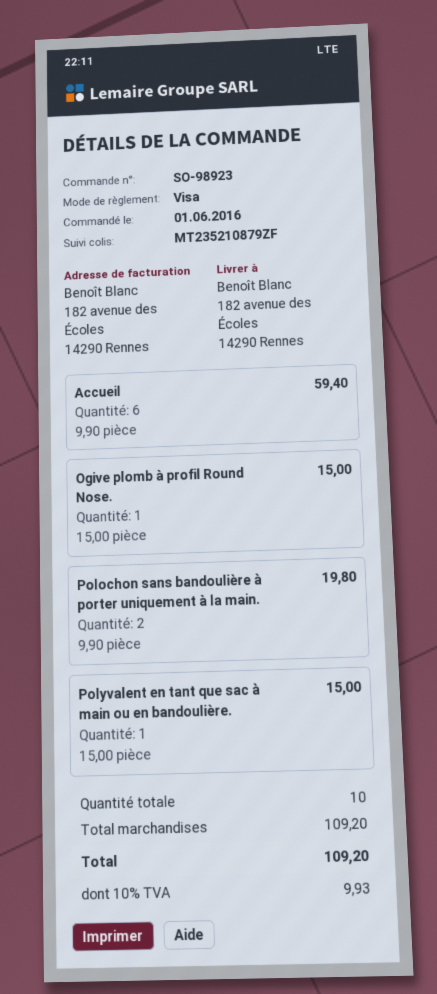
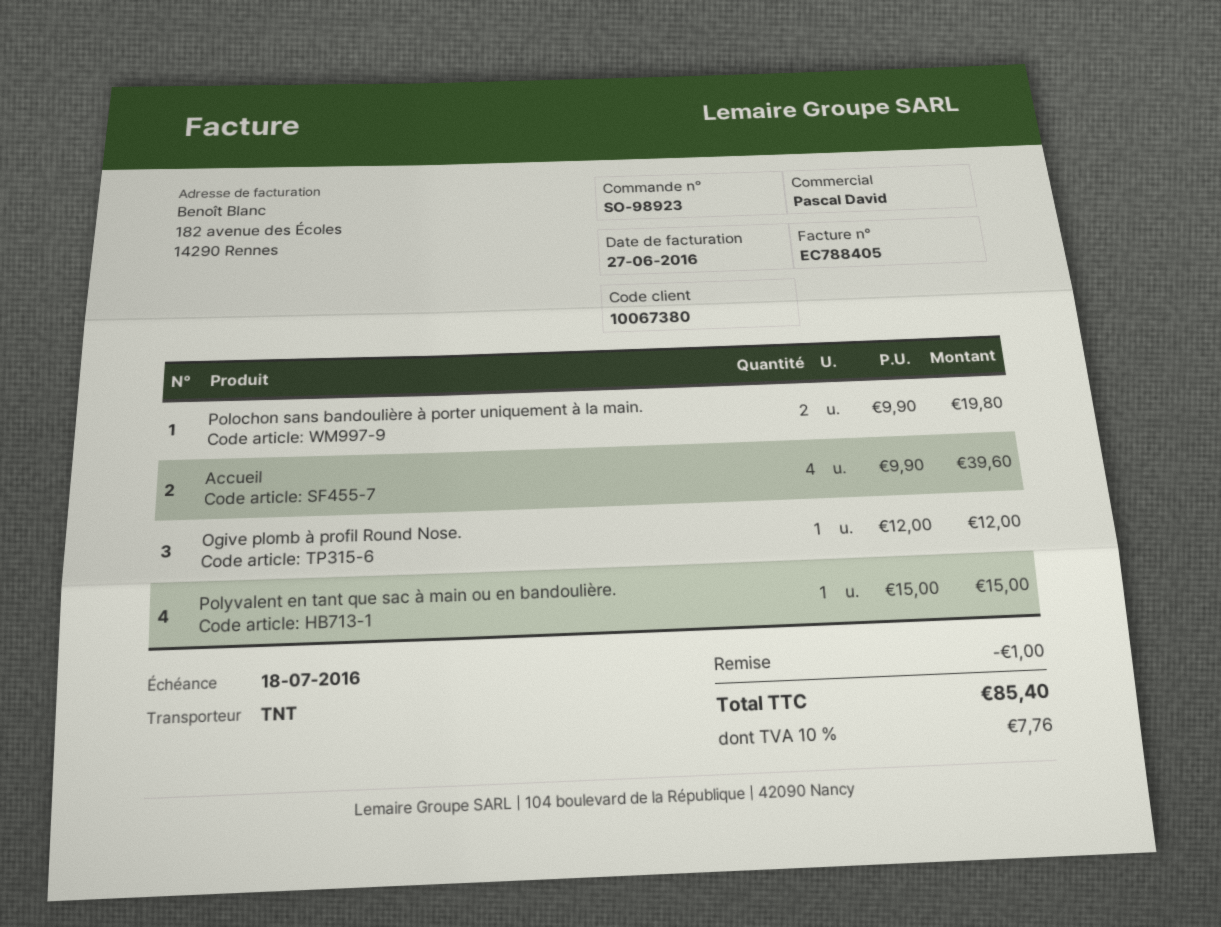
Accueil: 6 x 9.90 = 59.40 -> 4 x 9.90 = 39.60
Ogive plomb à profil Round Nose.: 1 x 15.00 = 15.00 -> 1 x 12.00 = 12.00
discount: none -> 1.00
tax: 10% = 9.93 -> 10% = 7.76
total: 109.20 -> 85.40

